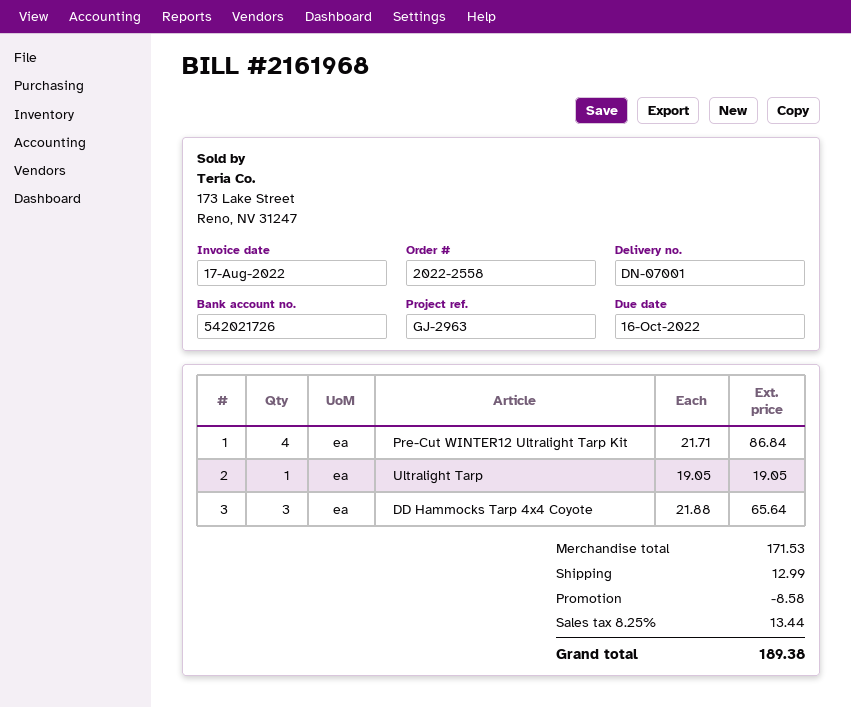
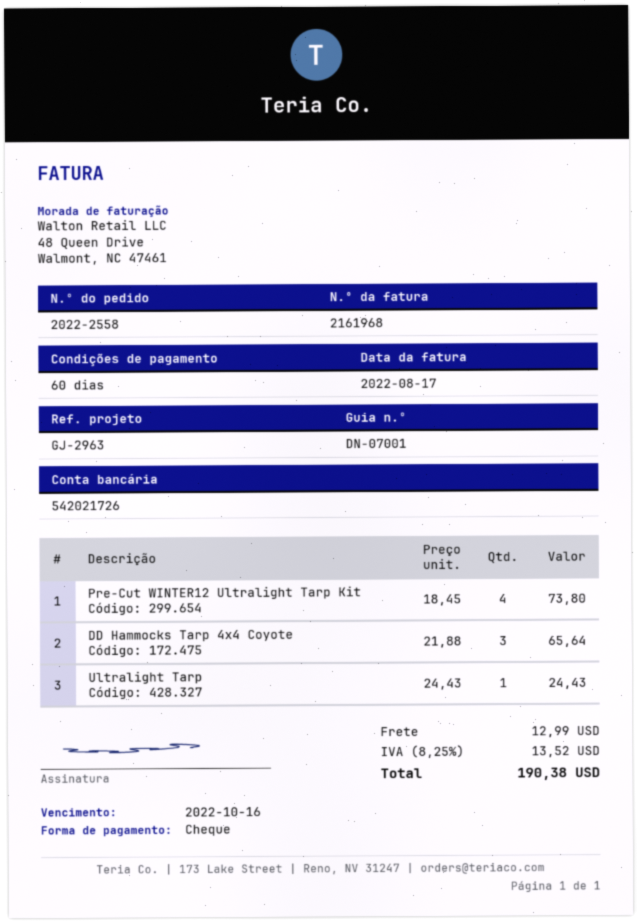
Pre-Cut WINTER12 Ultralight Tarp Kit: 4 x 21.71 = 86.84 -> 4 x 18.45 = 73.80
Ultralight Tarp: 1 x 19.05 = 19.05 -> 1 x 24.43 = 24.43
discount: 8.58 -> none
tax: 8.25% = 13.44 -> 8.25% = 13.52
total: 189.38 -> 190.38

